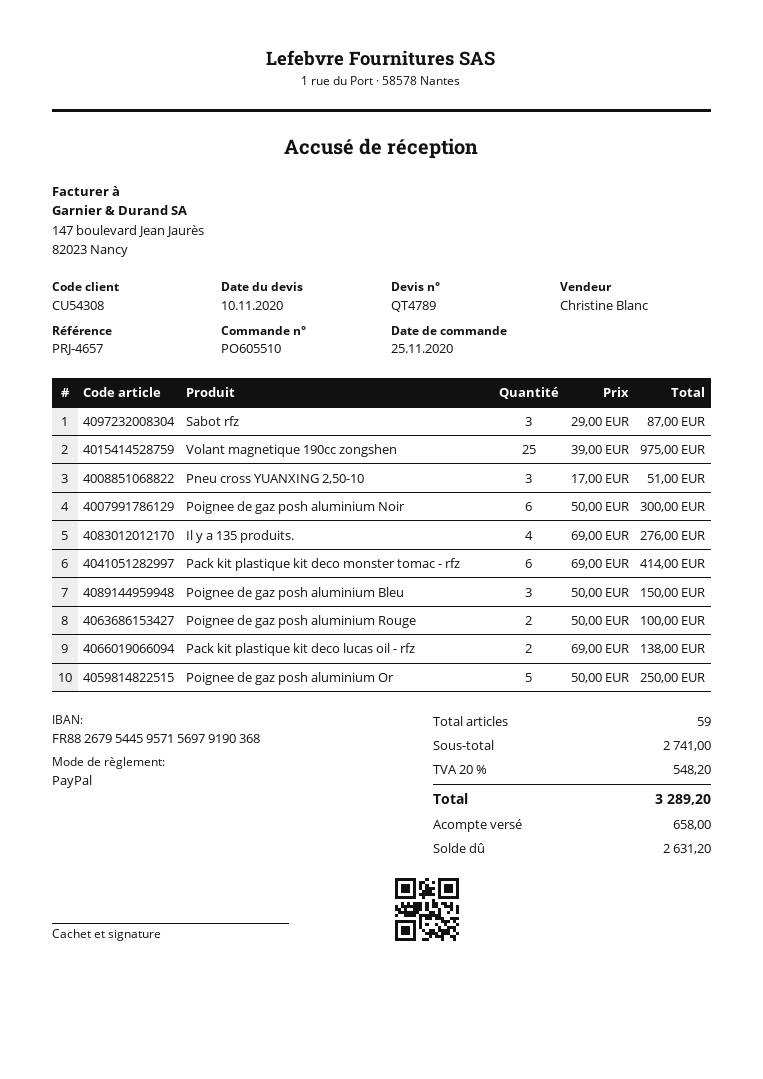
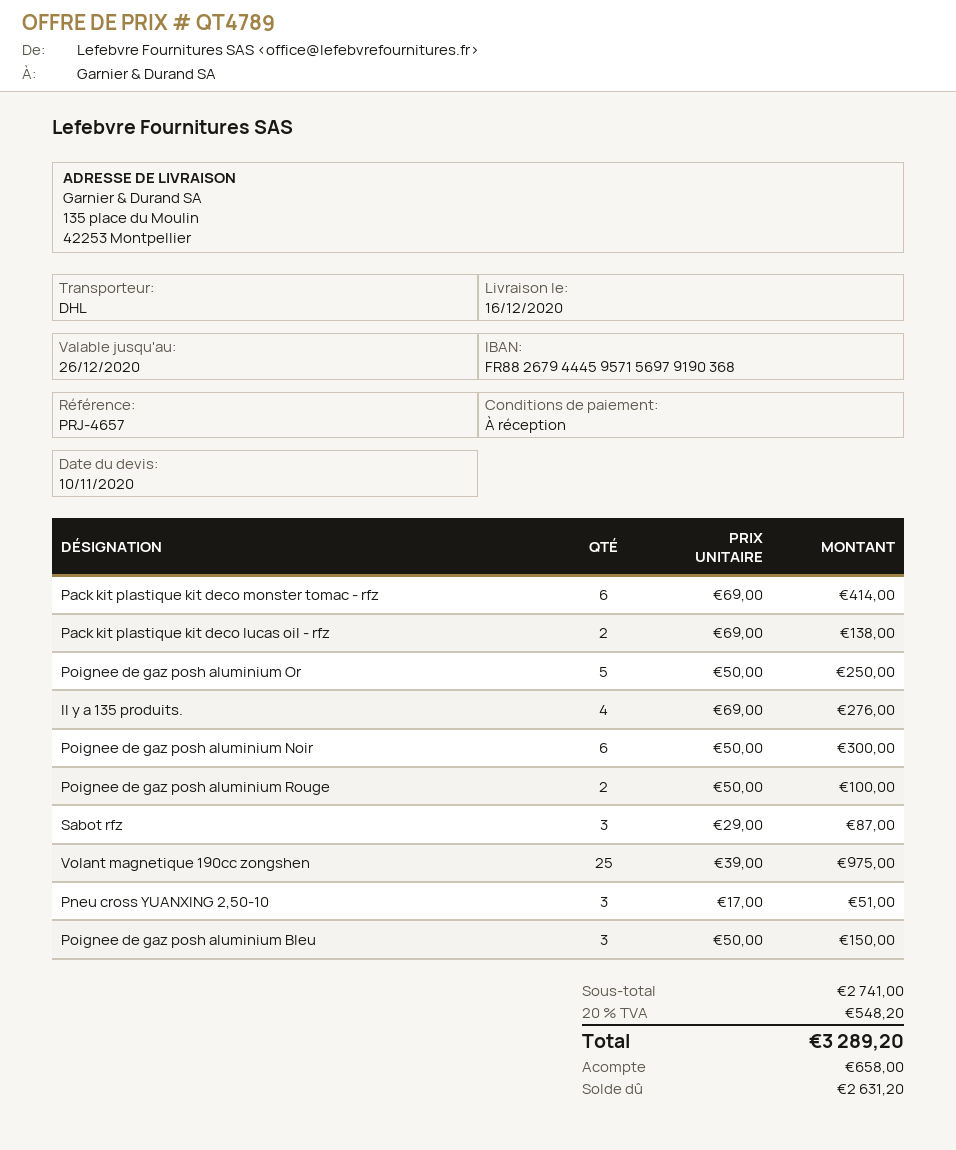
bank account: FR8826795445957156979190368 -> FR8826794445957156979190368

